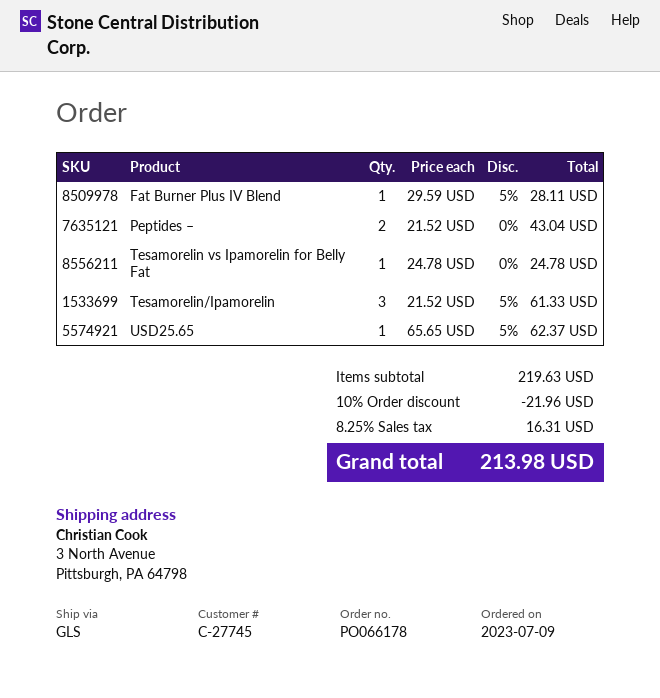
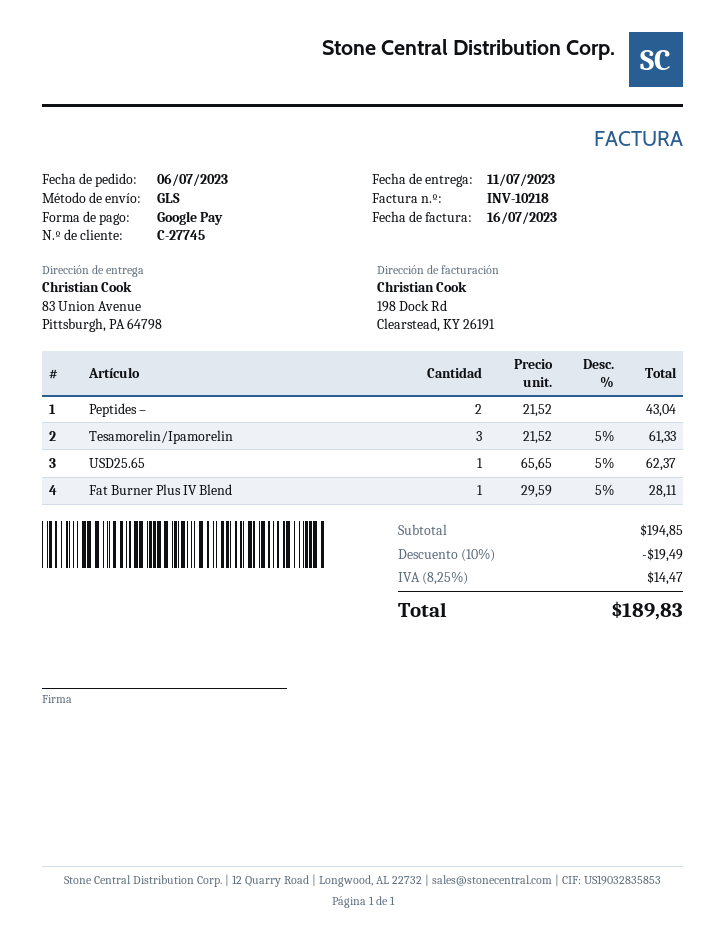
order date: 2023-07-09 -> 2023-07-06
ship to: 3 North Avenue, Pittsburgh, PA 64798 -> 83 Union Avenue, Pittsburgh, PA 64798
Tesamorelin vs Ipamorelin for Belly Fat: 1 x 24.78 = 24.78 -> none
subtotal: 219.63 -> 194.85
discount: 10% = 21.96 -> 10% = 19.49
tax: 8.25% = 16.31 -> 8.25% = 14.47
total: 213.98 -> 189.83

